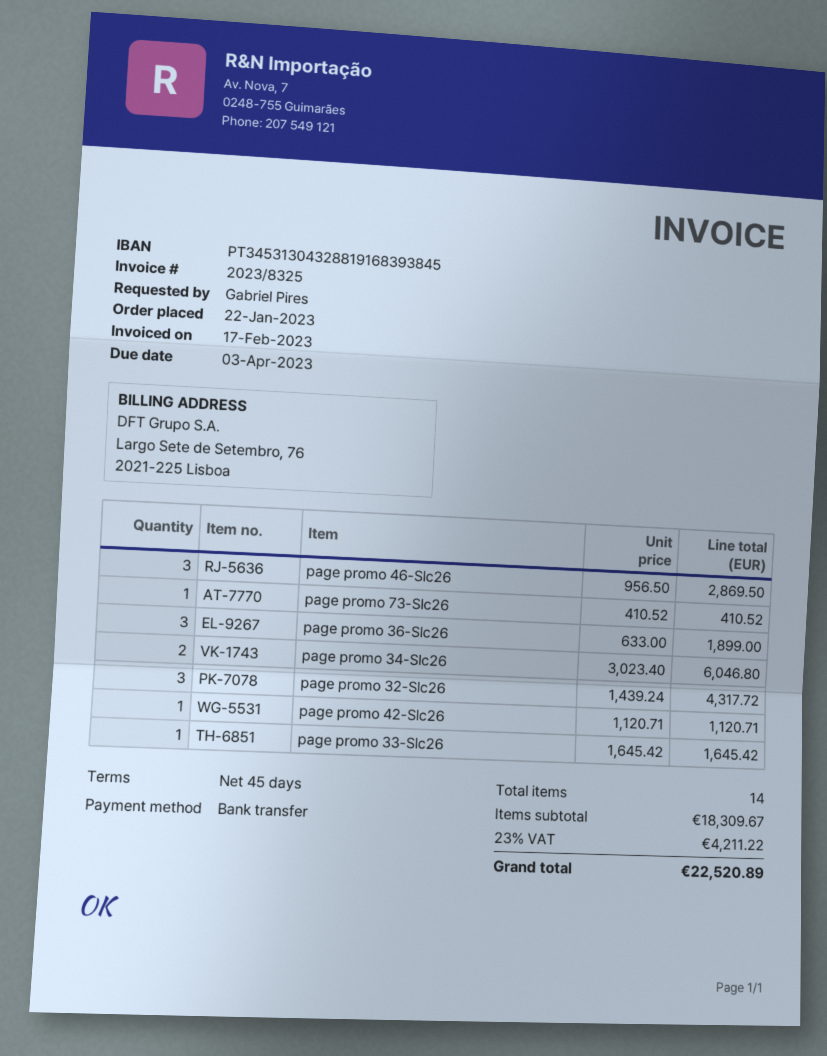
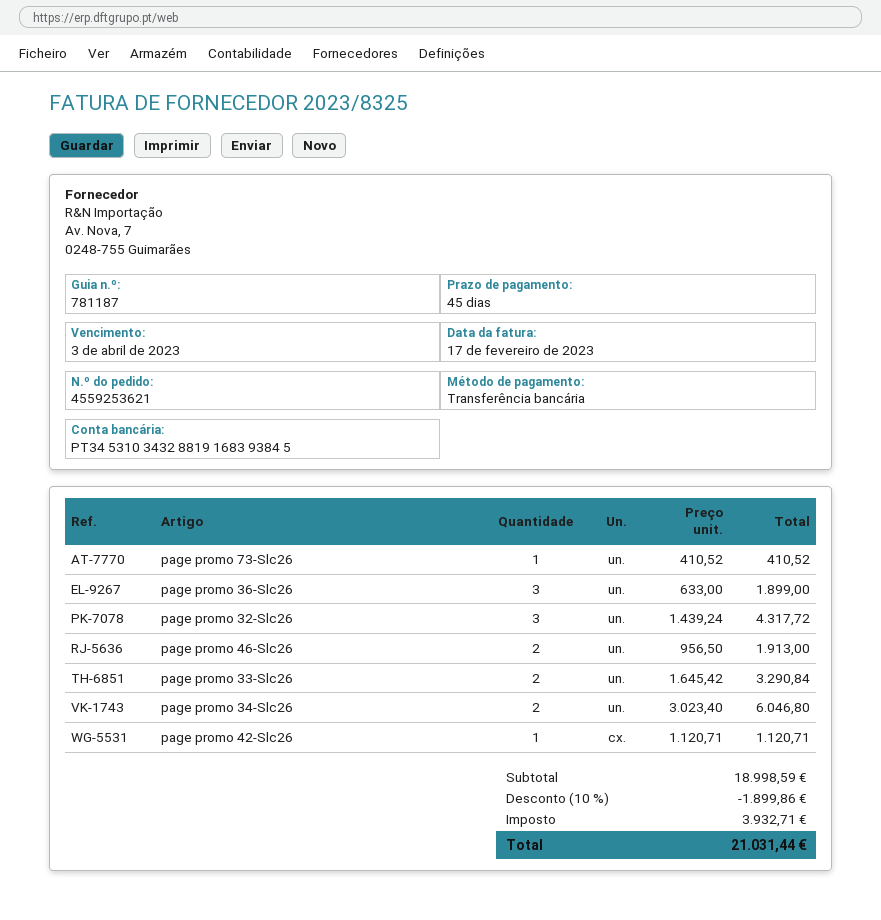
bank account: PT34531304328819168393845 -> PT34531034328819168393845
page promo 46-Slc26: 3 x 956.50 = 2869.50 -> 2 x 956.50 = 1913.00
page promo 33-Slc26: 1 x 1645.42 = 1645.42 -> 2 x 1645.42 = 3290.84
subtotal: 18309.67 -> 18998.59
discount: none -> 10% = 1899.86
tax: 4211.22 -> 3932.71
total: 22520.89 -> 21031.44

